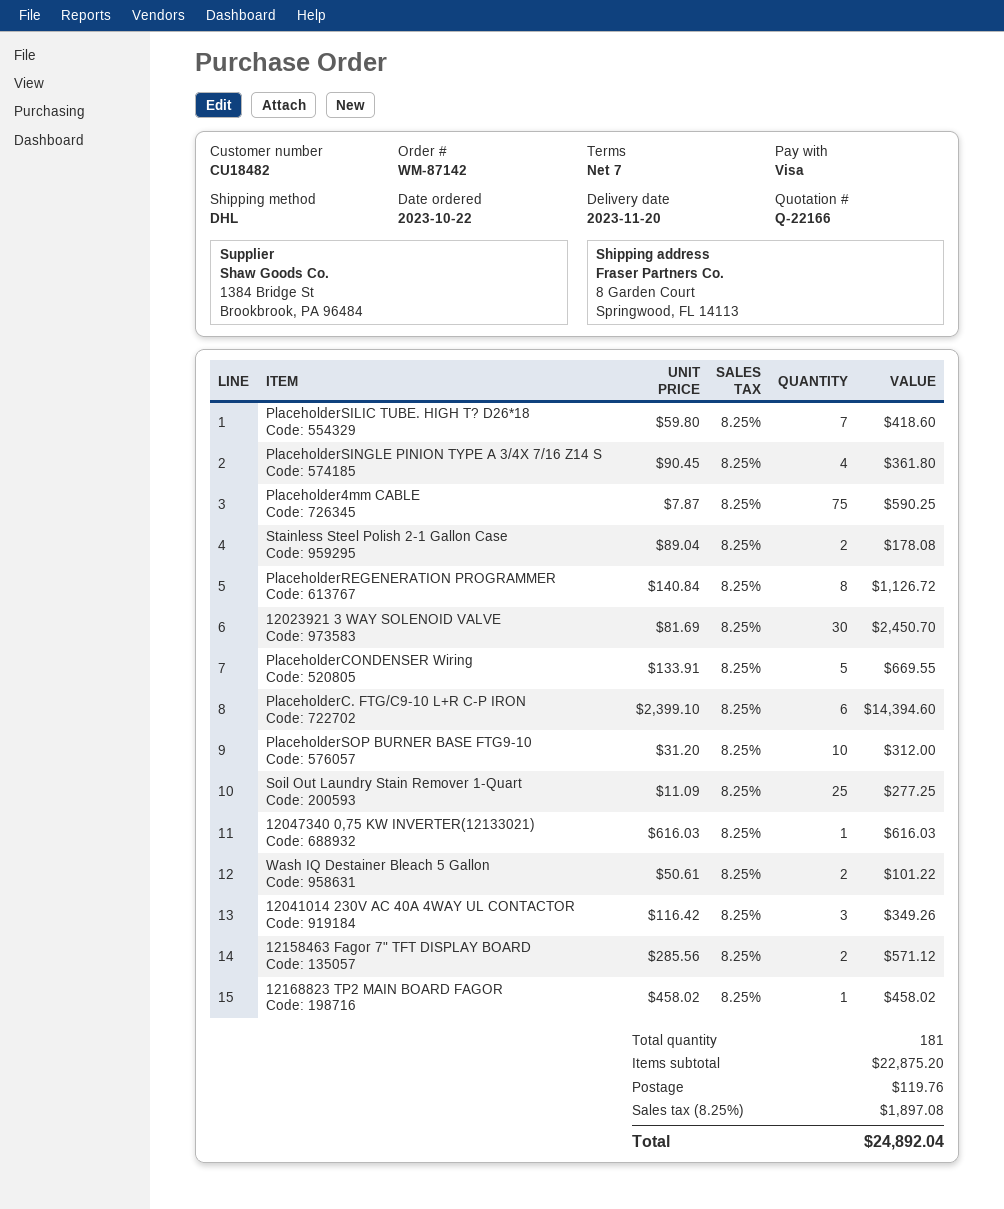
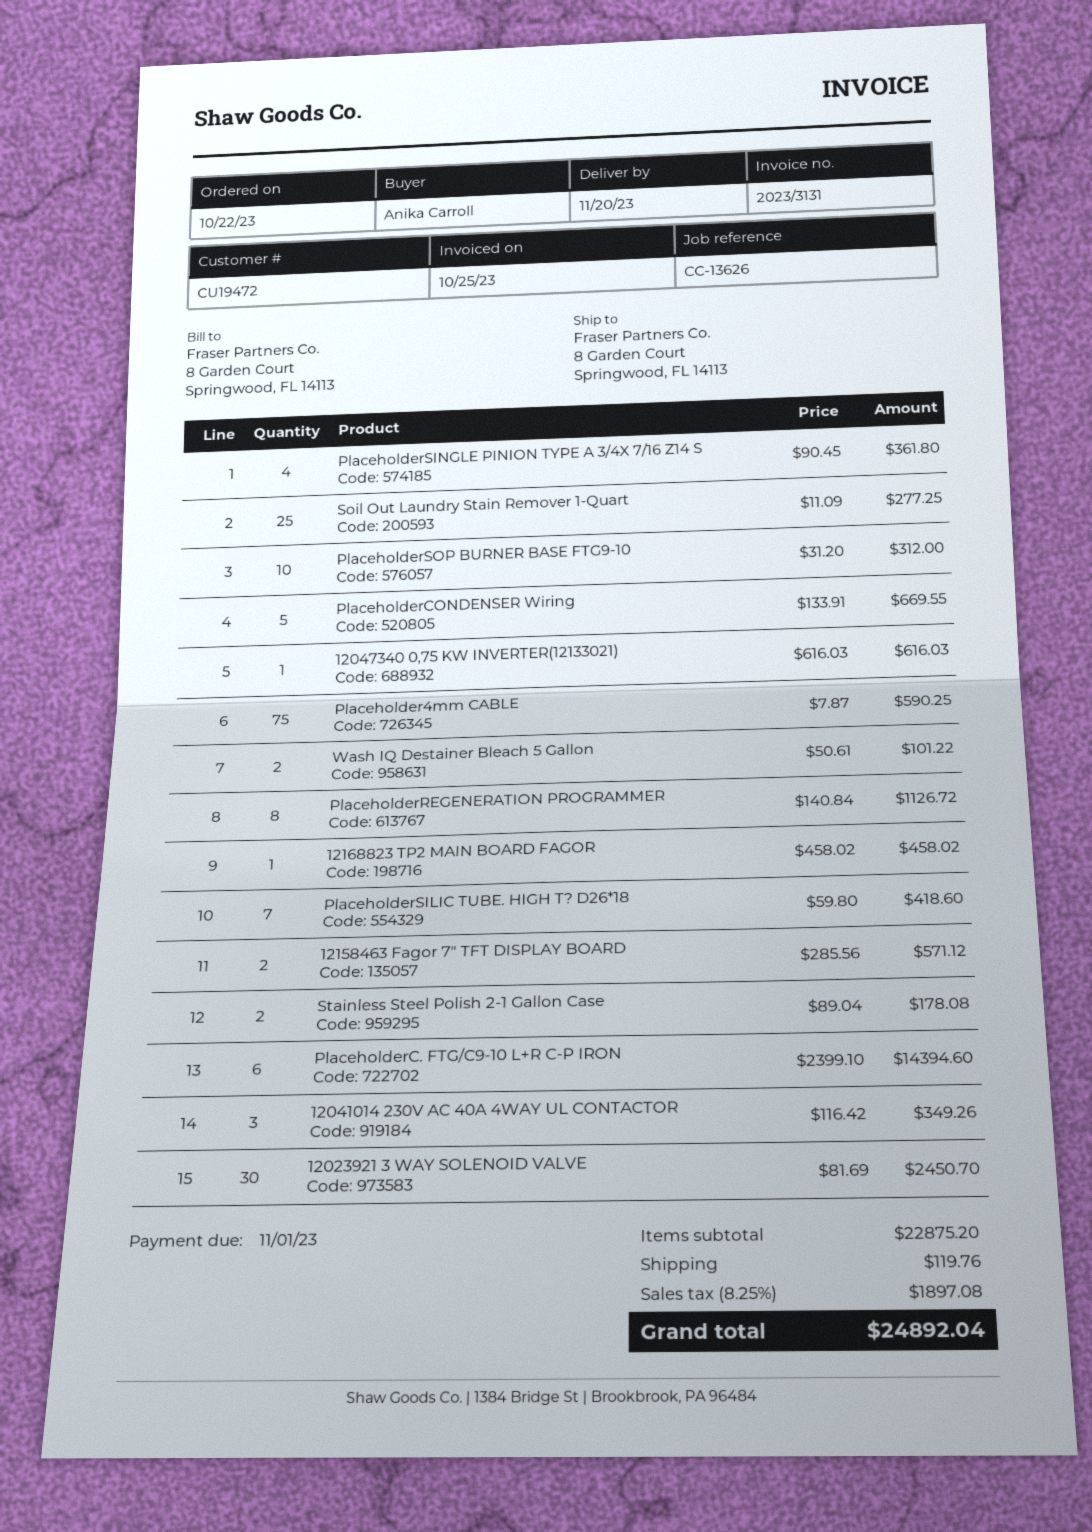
customer number: CU18482 -> CU19472

